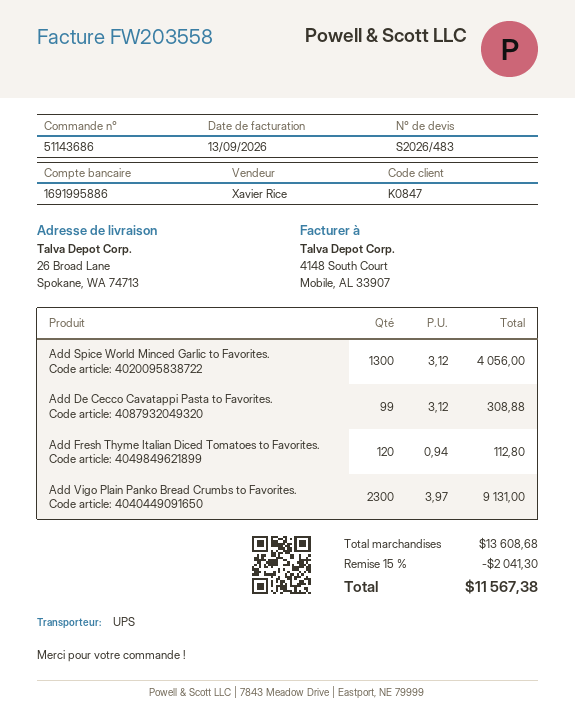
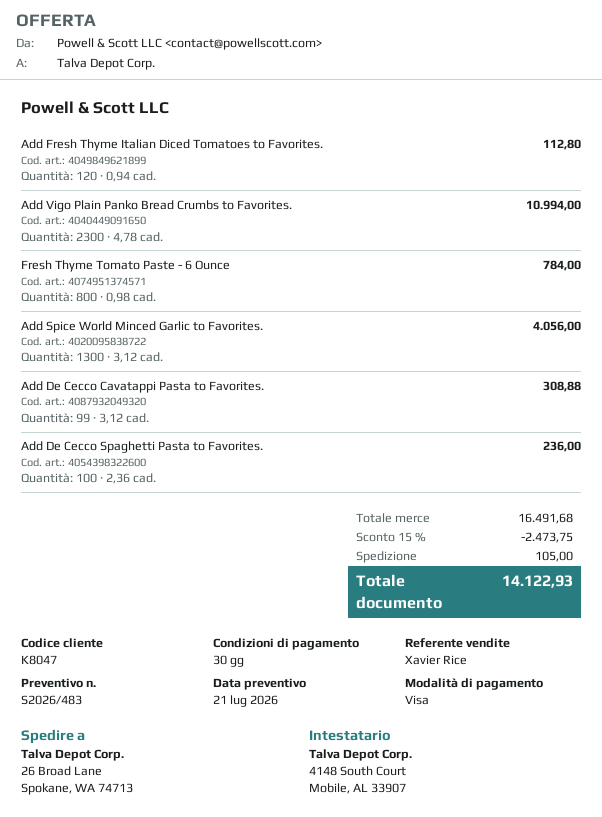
customer number: K0847 -> K8047
Add Vigo Plain Panko Bread Crumbs to Favorites.: 2300 x 3.97 = 9131.00 -> 2300 x 4.78 = 10994.00
Fresh Thyme Tomato Paste - 6 Ounce: none -> 800 x 0.98 = 784.00
Add De Cecco Spaghetti Pasta to Favorites.: none -> 100 x 2.36 = 236.00
subtotal: 13608.68 -> 16491.68
discount: 15% = 2041.30 -> 15% = 2473.75
shipping: none -> 105.00
total: 11567.38 -> 14122.93

